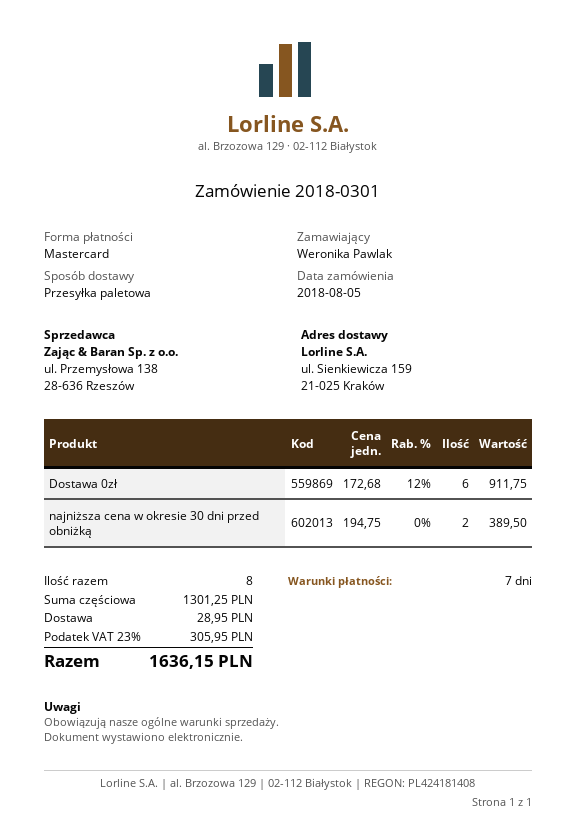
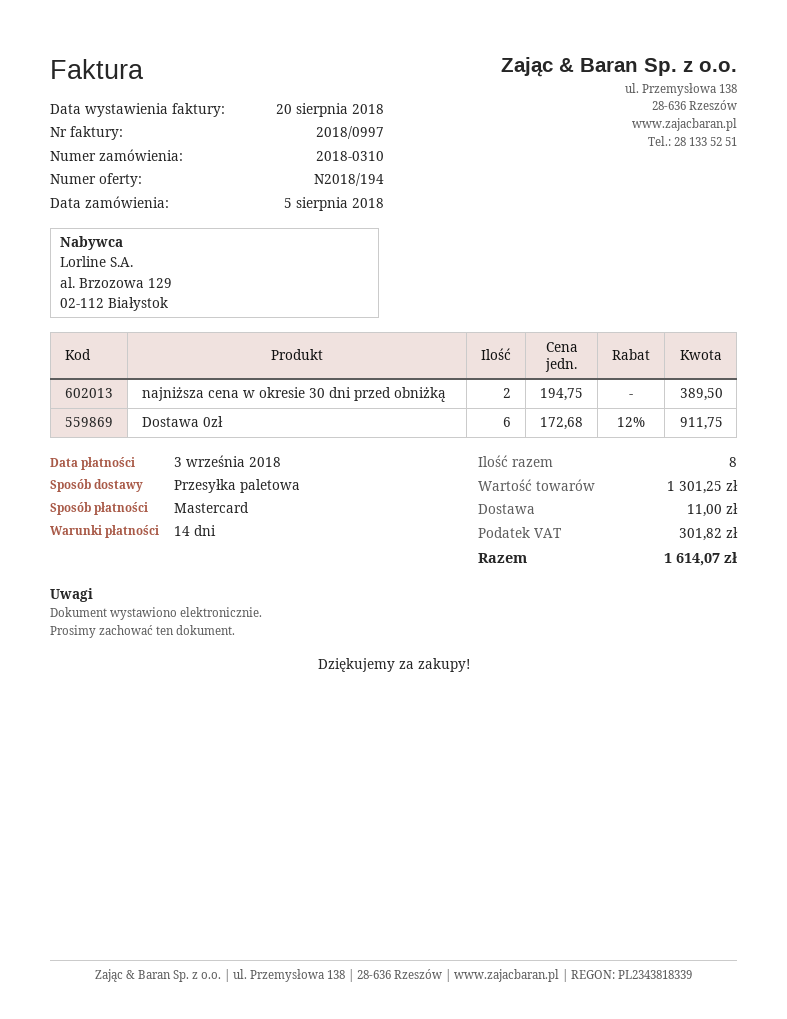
order number: 2018-0301 -> 2018-0310
payment terms: 7 days -> 14 days
shipping: 28.95 -> 11.00
tax: 305.95 -> 301.82
total: 1636.15 -> 1614.07

